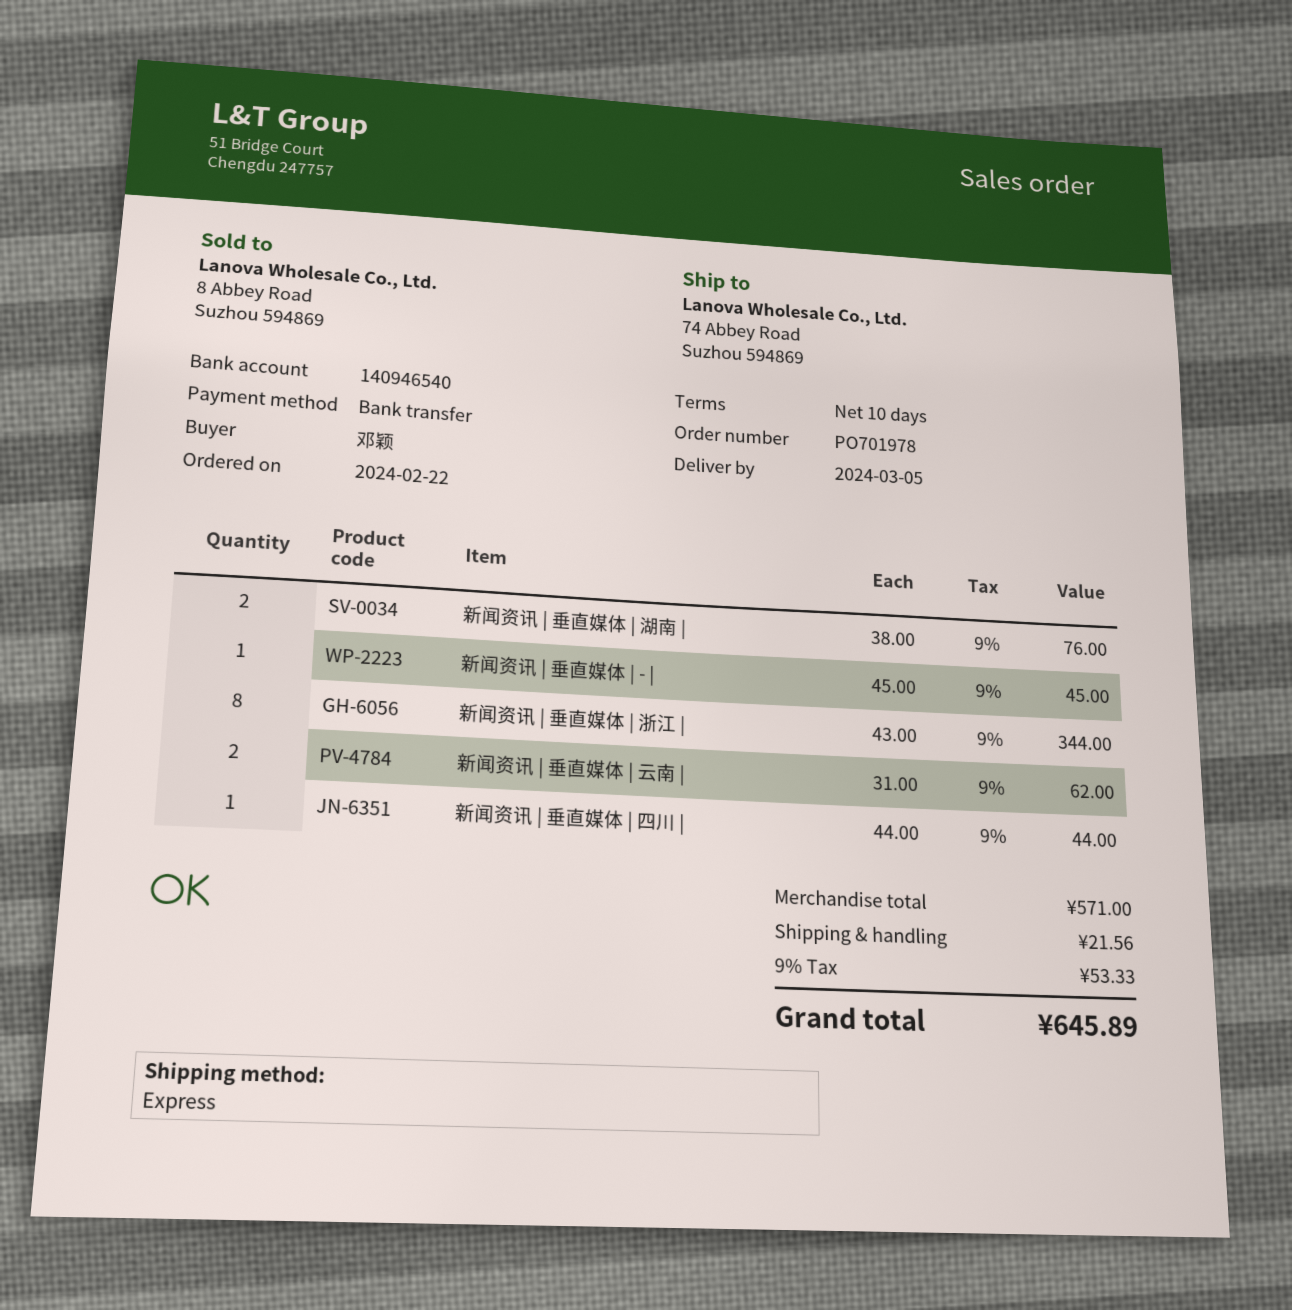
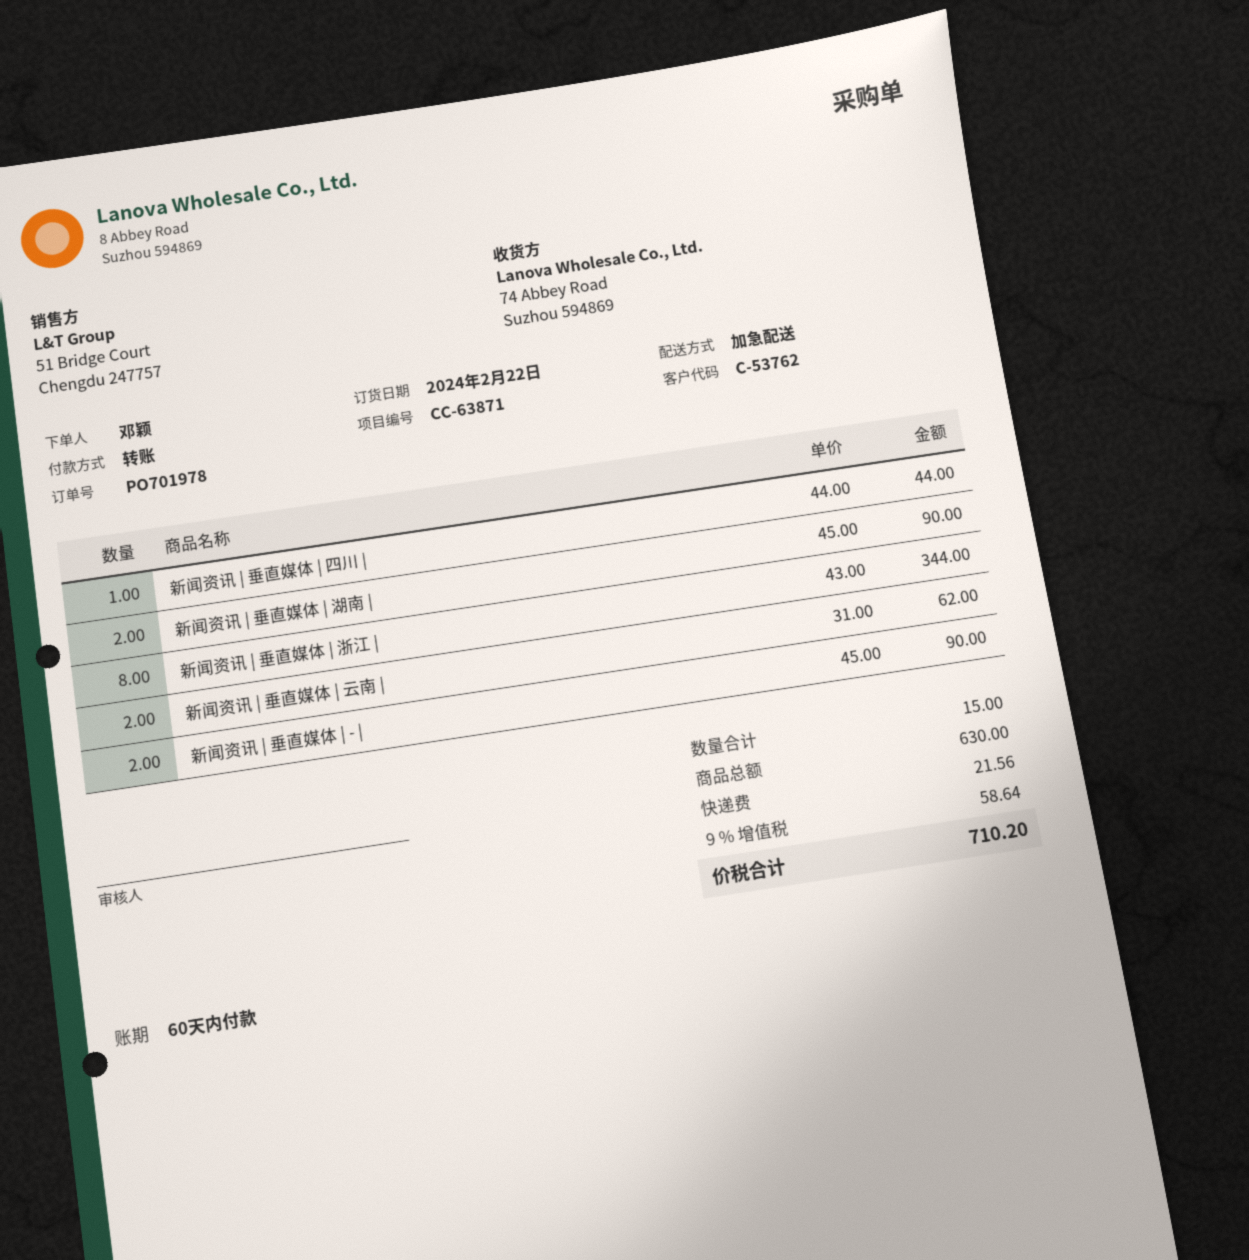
payment terms: 10 days -> 60 days
新闻资讯 | 垂直媒体 | 湖南 |: 2 x 38.00 = 76.00 -> 2 x 45.00 = 90.00
新闻资讯 | 垂直媒体 | - |: 1 x 45.00 = 45.00 -> 2 x 45.00 = 90.00
subtotal: 571.00 -> 630.00
tax: 9% = 53.33 -> 9% = 58.64
total: 645.89 -> 710.20

